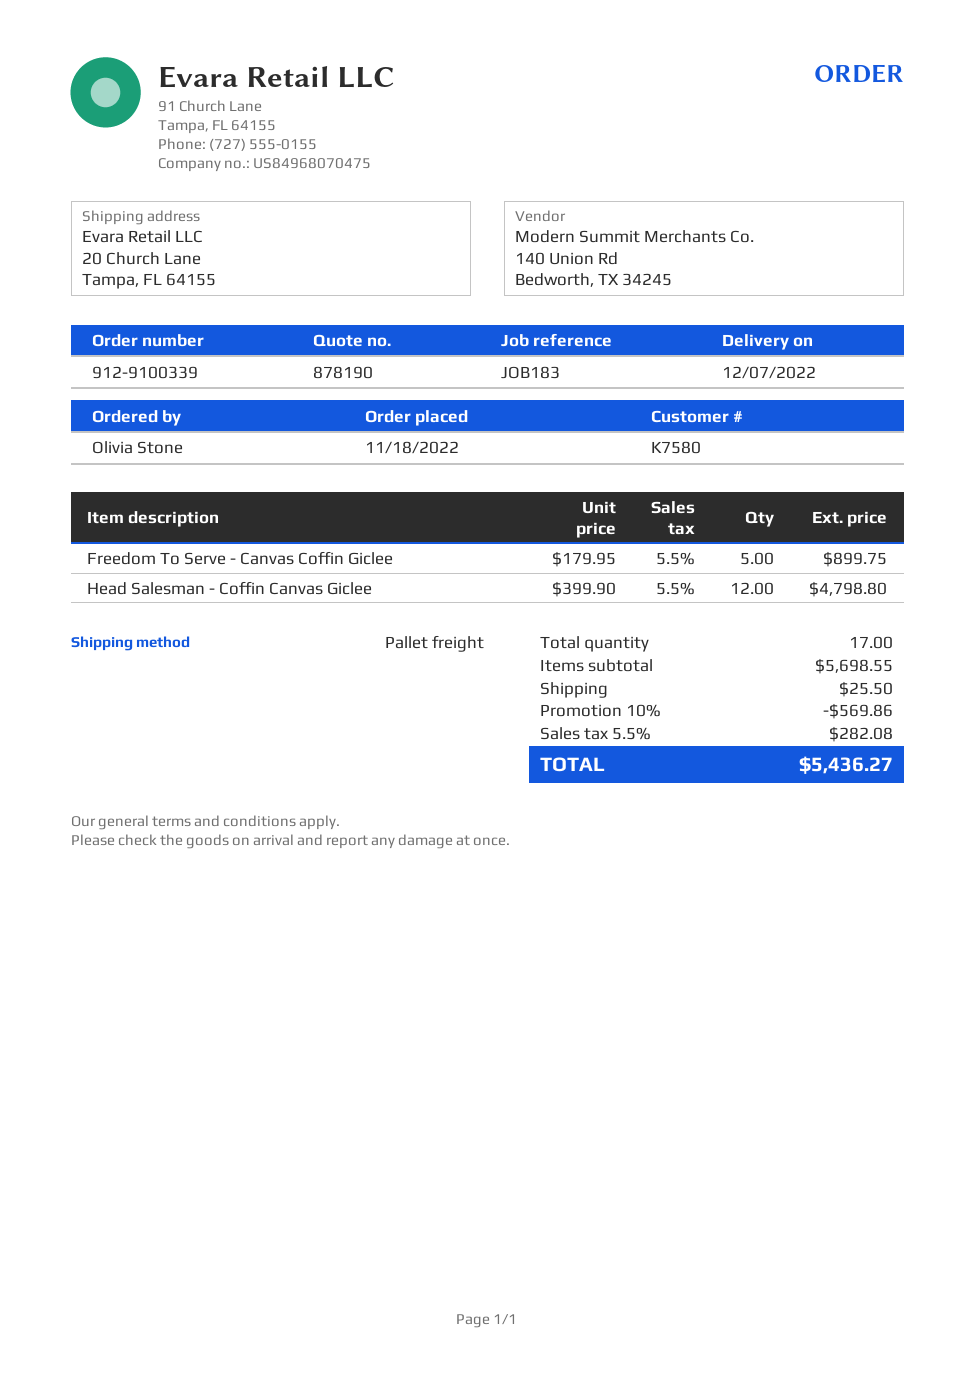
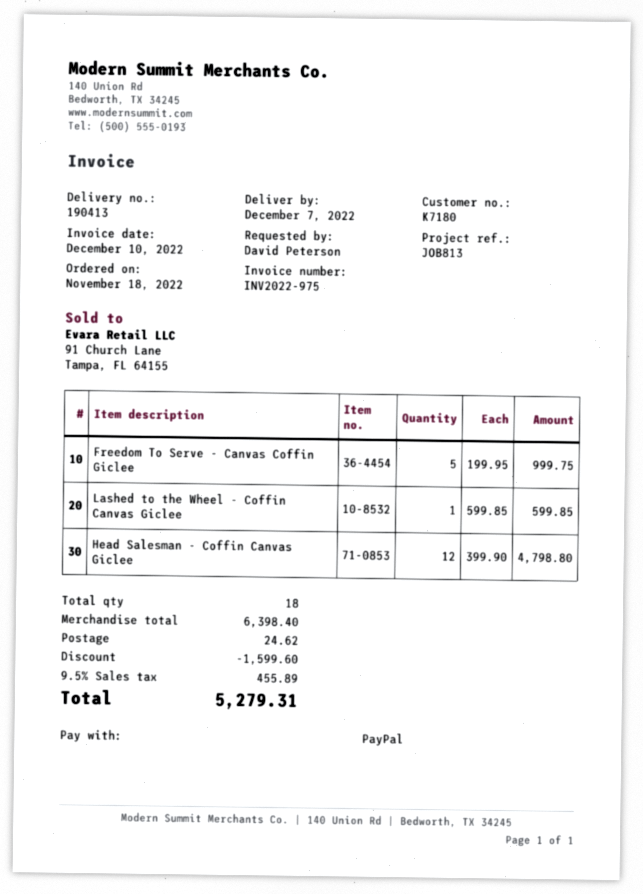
customer number: K7580 -> K7180
reference: JOB183 -> JOB813
ordered by: Olivia Stone -> David Peterson
Freedom To Serve - Canvas Coffin Giclee: 5 x 179.95 = 899.75 -> 5 x 199.95 = 999.75
Lashed to the Wheel - Coffin Canvas Giclee: none -> 1 x 599.85 = 599.85
total quantity: 17 -> 18
subtotal: 5698.55 -> 6398.40
discount: 569.86 -> 1599.60
shipping: 25.50 -> 24.62
tax: 5.5% = 282.08 -> 9.5% = 455.89
total: 5436.27 -> 5279.31

